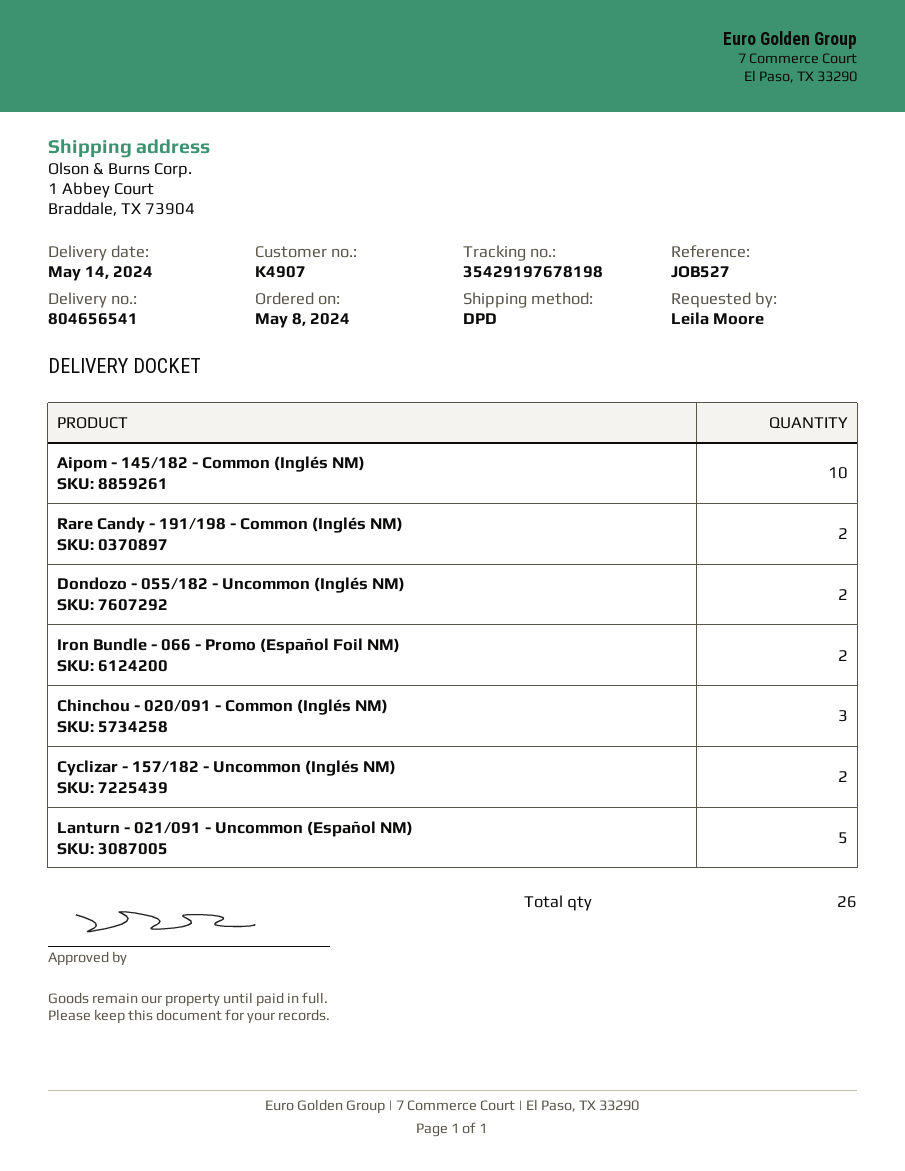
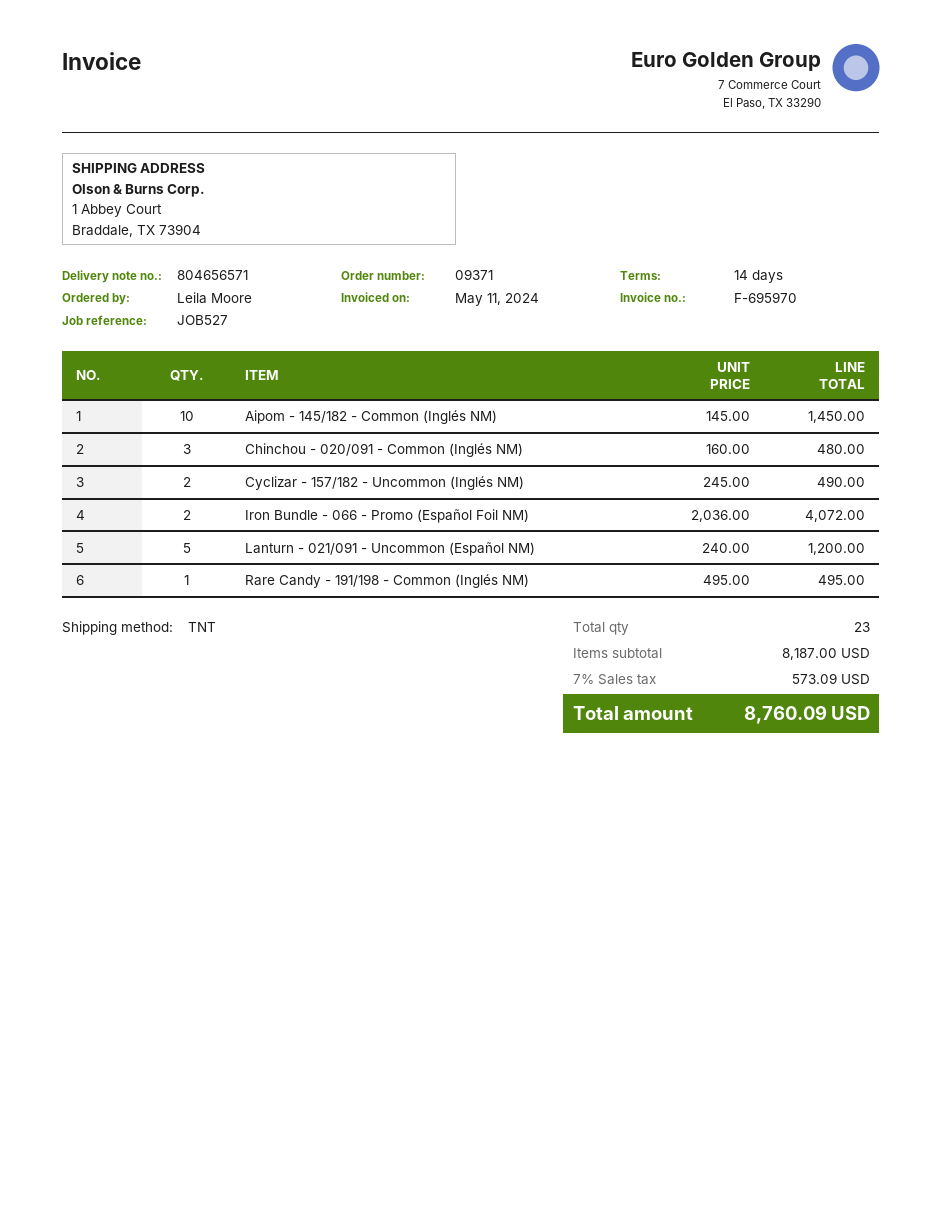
delivery note number: 804656541 -> 804656571
shipping method: DPD -> TNT
Rare Candy - 191/198 - Common (Inglés NM): 2 -> 1
Dondozo - 055/182 - Uncommon (Inglés NM): 2 -> none
total quantity: 26 -> 23

